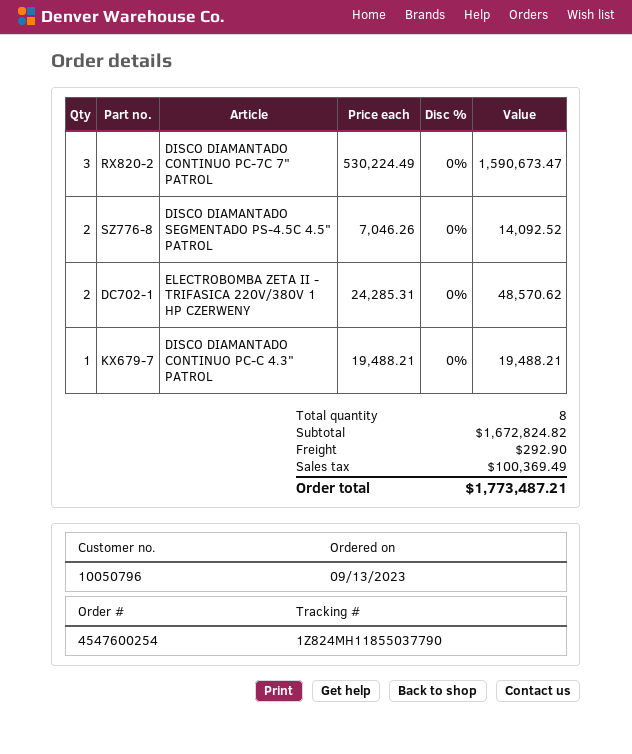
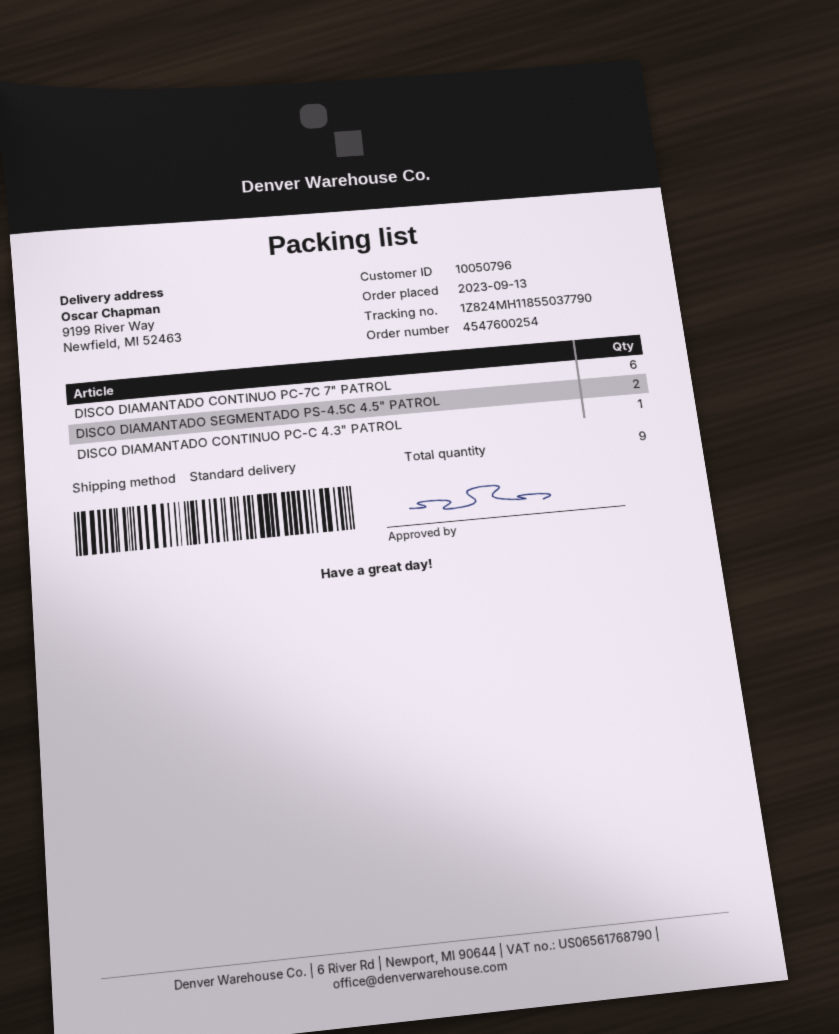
DISCO DIAMANTADO CONTINUO PC-7C 7" PATROL: 3 -> 6
ELECTROBOMBA ZETA II - TRIFASICA 220V/380V 1 HP CZERWENY: 2 -> none
total quantity: 8 -> 9

